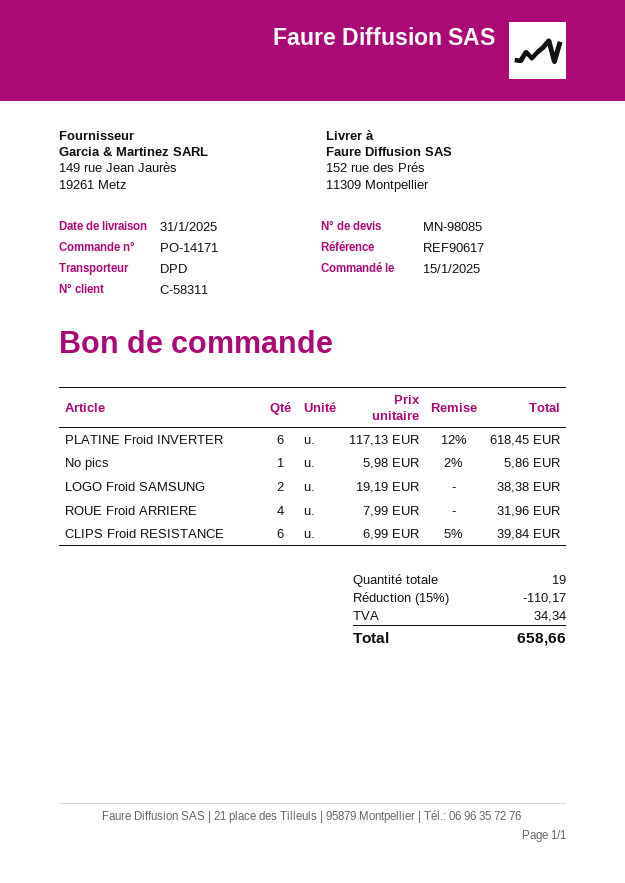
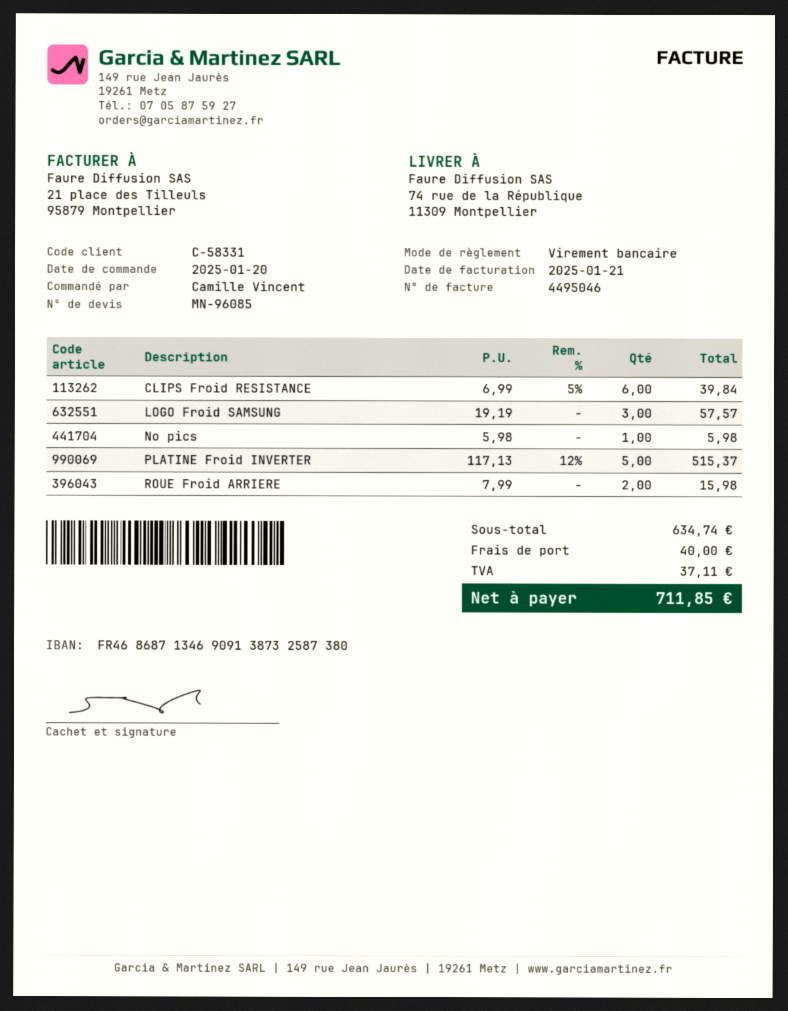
quote number: MN-98085 -> MN-96085
order date: 2025-01-15 -> 2025-01-20
customer number: C-58311 -> C-58331
ship to: 152 rue des Prés, 11309 Montpellier -> 74 rue de la République, 11309 Montpellier
PLATINE Froid INVERTER: 6 x 117.13 - 12% = 618.45 -> 5 x 117.13 - 12% = 515.37
No pics: 1 x 5.98 - 2% = 5.86 -> 1 x 5.98 = 5.98
LOGO Froid SAMSUNG: 2 x 19.19 = 38.38 -> 3 x 19.19 = 57.57
ROUE Froid ARRIERE: 4 x 7.99 = 31.96 -> 2 x 7.99 = 15.98
discount: 15% = 110.17 -> none
shipping: none -> 40.00
tax: 34.34 -> 37.11
total: 658.66 -> 711.85

